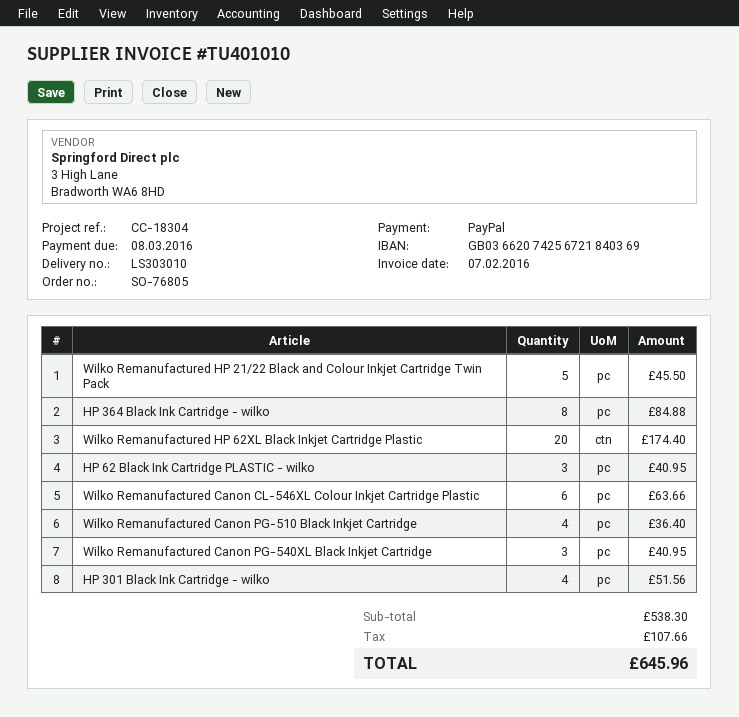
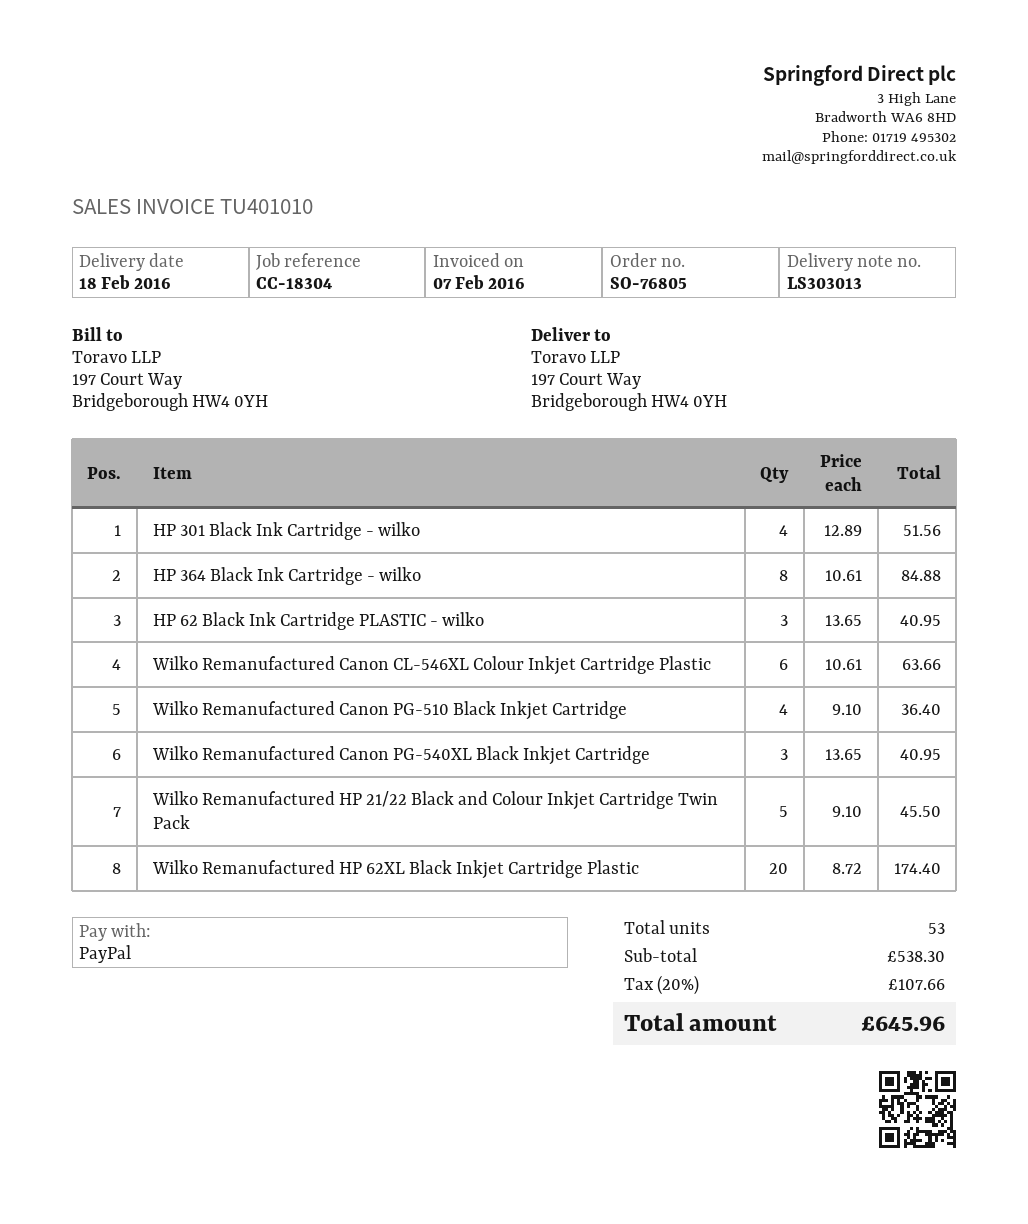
delivery note number: LS303010 -> LS303013

